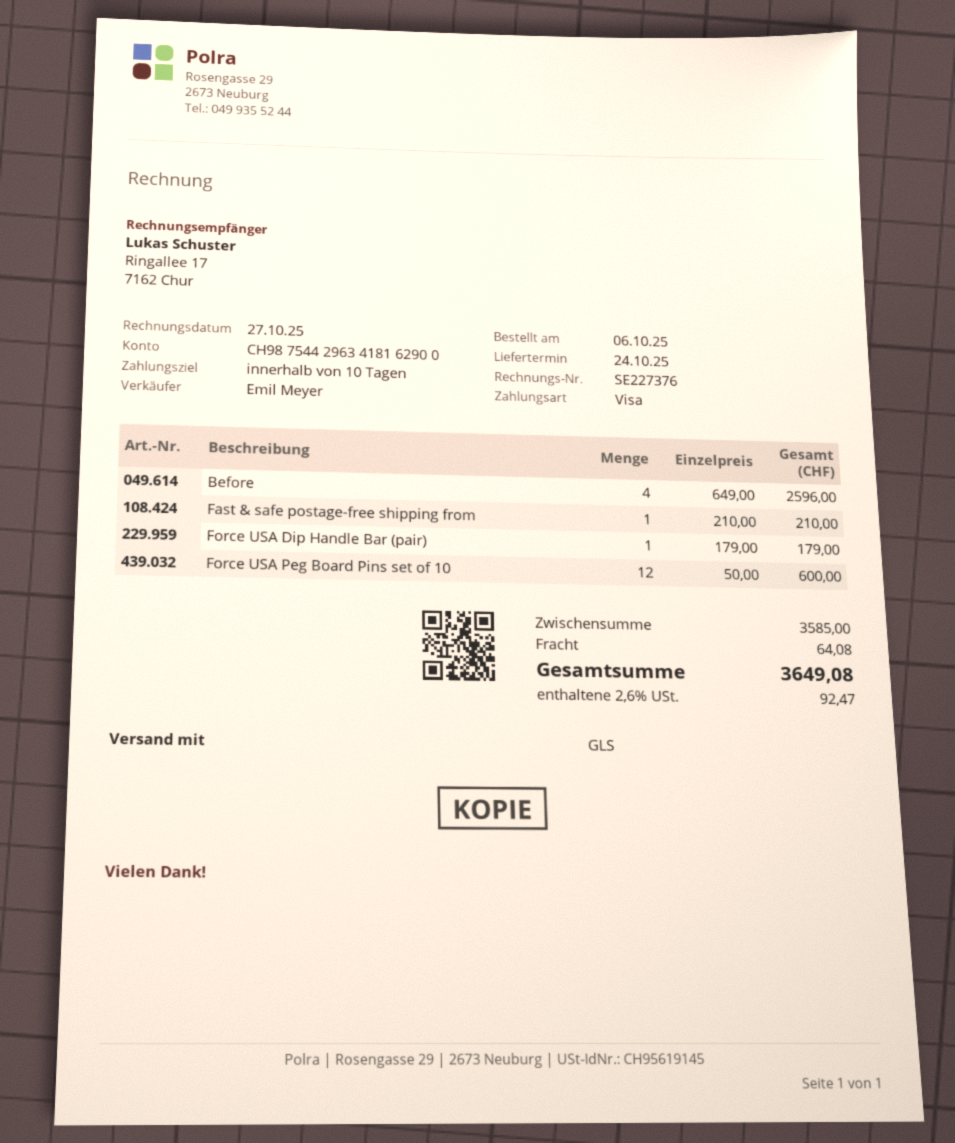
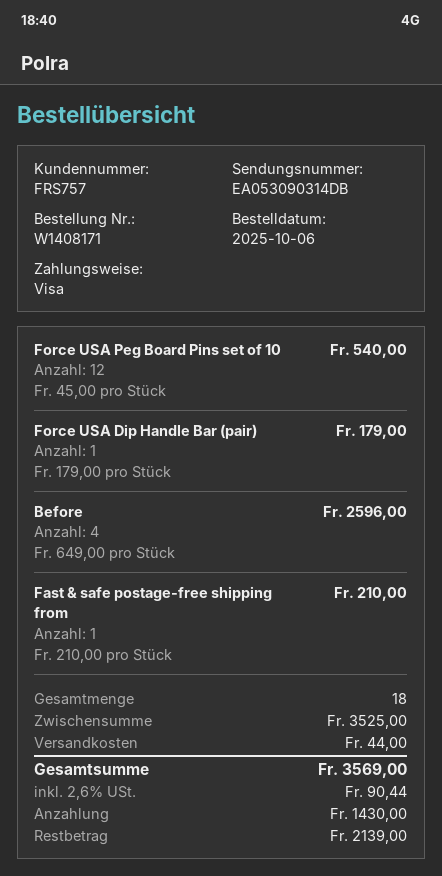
Force USA Peg Board Pins set of 10: 12 x 50.00 = 600.00 -> 12 x 45.00 = 540.00
subtotal: 3585.00 -> 3525.00
shipping: 64.08 -> 44.00
tax: 2.6% = 92.47 -> 2.6% = 90.44
total: 3649.08 -> 3569.00

